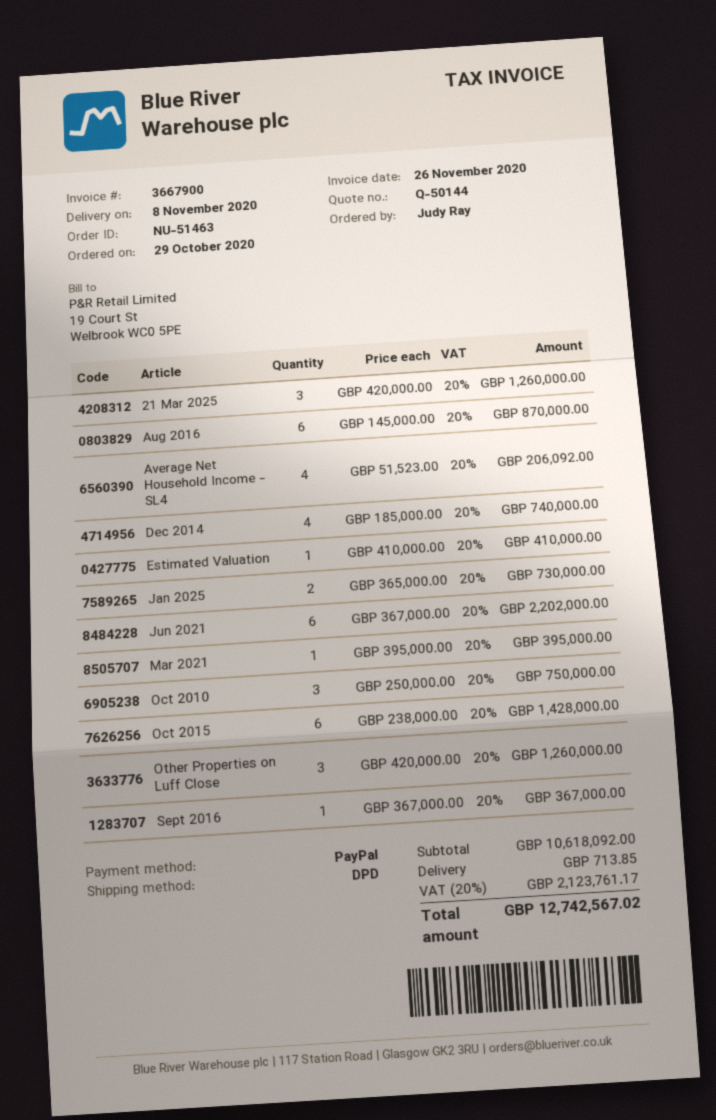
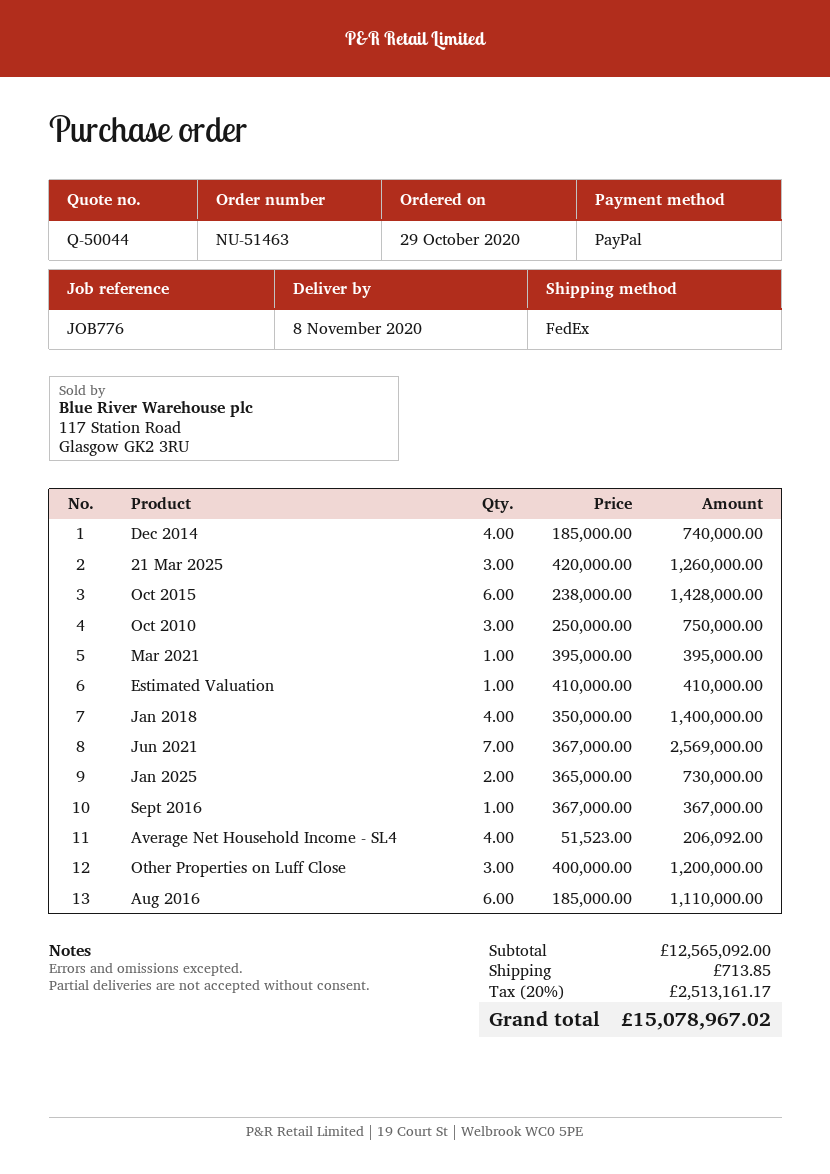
quote number: Q-50144 -> Q-50044
shipping method: DPD -> FedEx
Aug 2016: 6 x 145000.00 = 870000.00 -> 6 x 185000.00 = 1110000.00
Jun 2021: 6 x 367000.00 = 2202000.00 -> 7 x 367000.00 = 2569000.00
Other Properties on Luff Close: 3 x 420000.00 = 1260000.00 -> 3 x 400000.00 = 1200000.00
Jan 2018: none -> 4 x 350000.00 = 1400000.00
subtotal: 10618092.00 -> 12565092.00
tax: 20% = 2123761.17 -> 20% = 2513161.17
total: 12742567.02 -> 15078967.02

